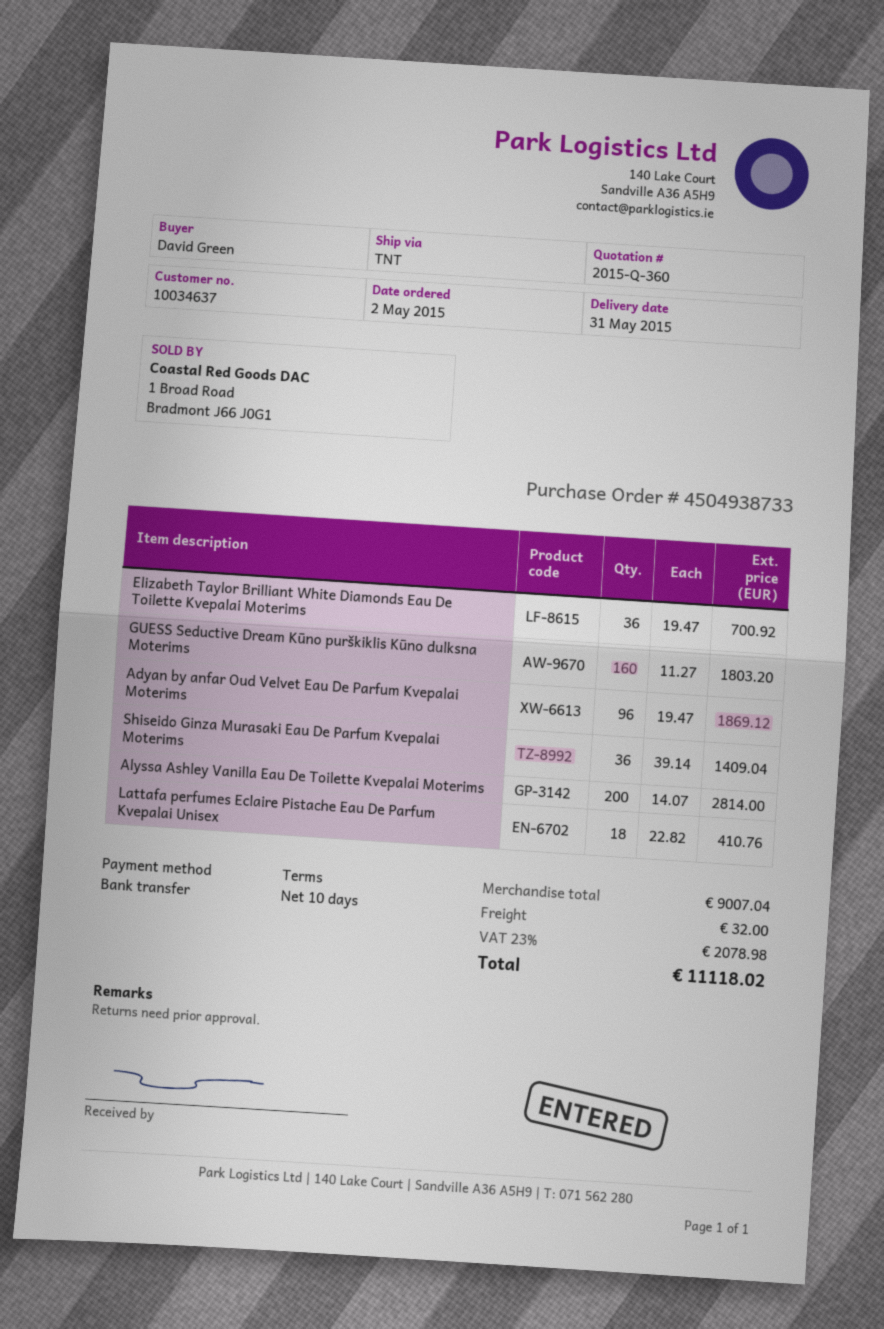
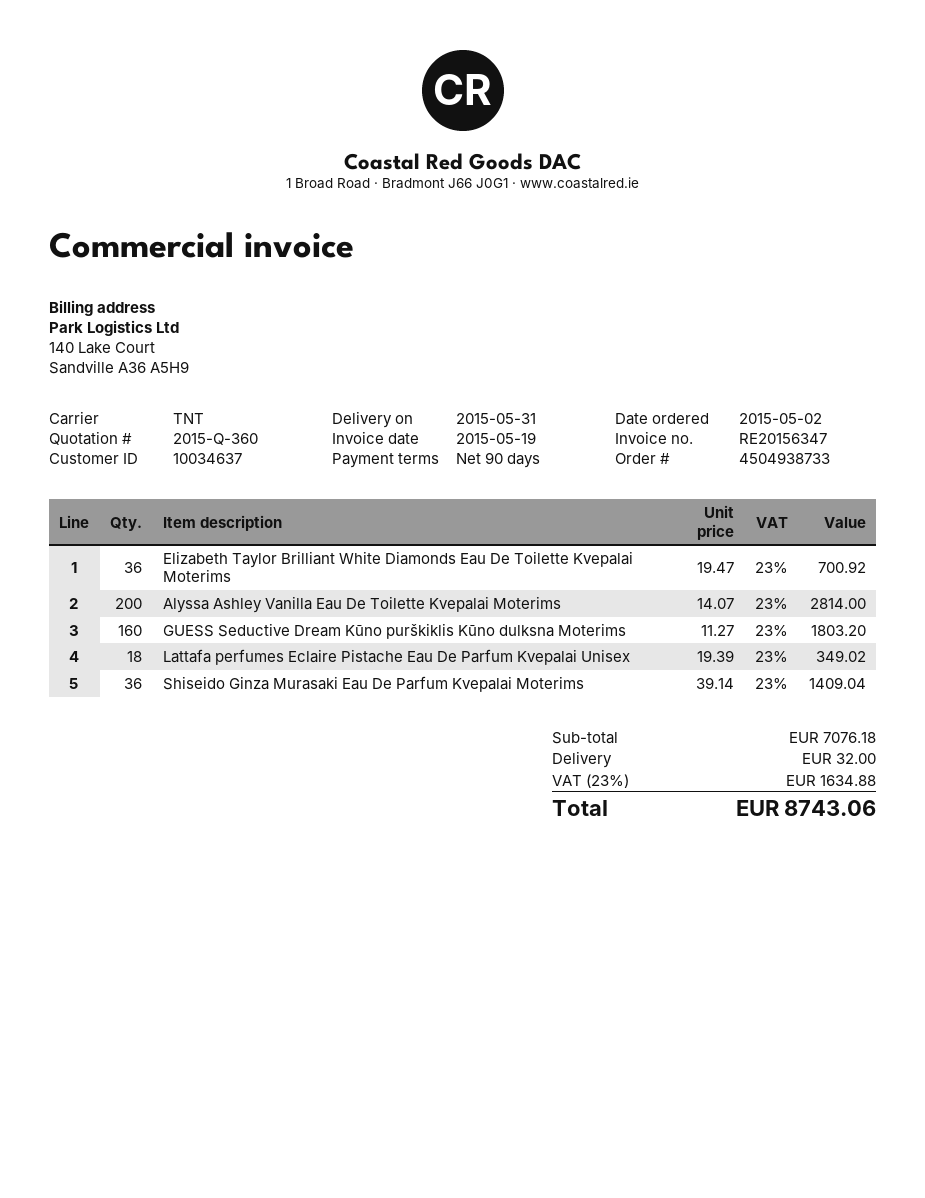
payment terms: 10 days -> 90 days
Adyan by anfar Oud Velvet Eau De Parfum Kvepalai Moterims: 96 x 19.47 = 1869.12 -> none
Lattafa perfumes Eclaire Pistache Eau De Parfum Kvepalai Unisex: 18 x 22.82 = 410.76 -> 18 x 19.39 = 349.02
subtotal: 9007.04 -> 7076.18
tax: 23% = 2078.98 -> 23% = 1634.88
total: 11118.02 -> 8743.06

